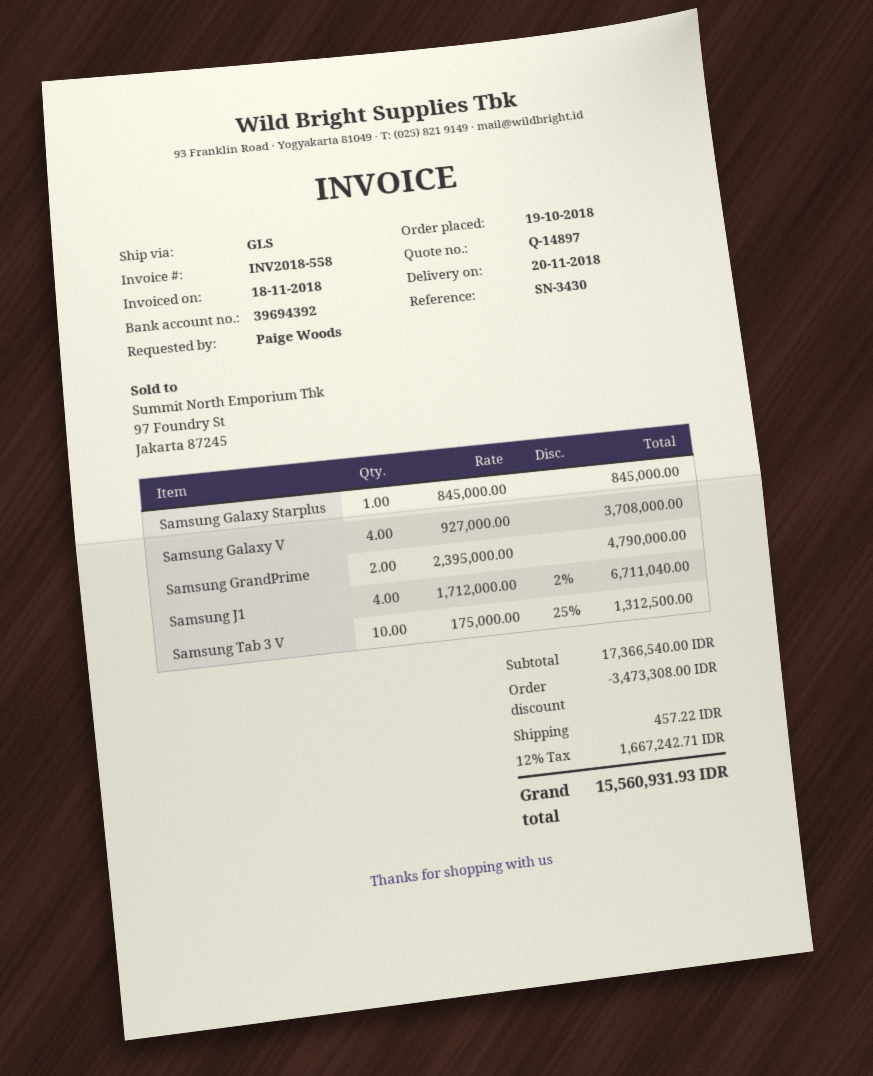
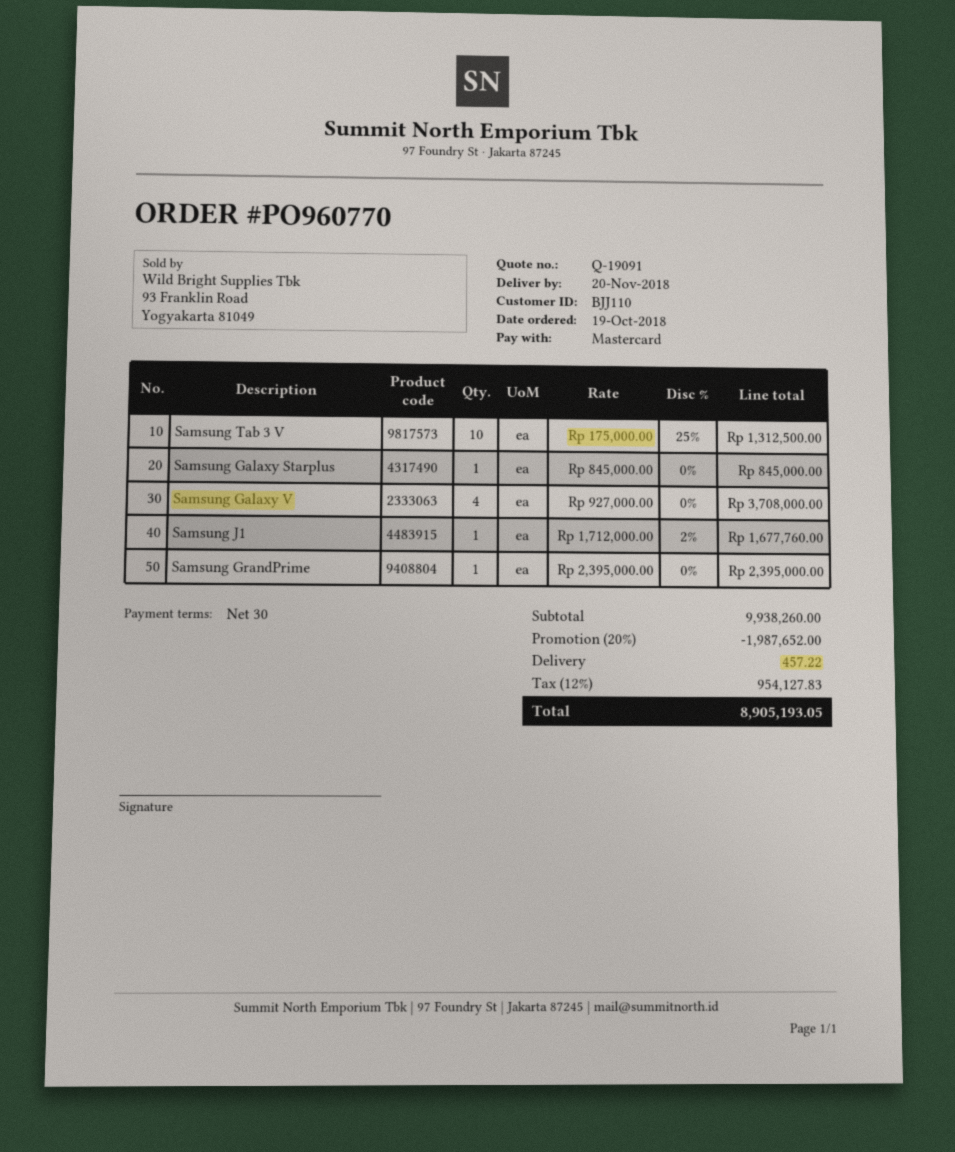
quote number: Q-14897 -> Q-19091
Samsung GrandPrime: 2 x 2395000.00 = 4790000.00 -> 1 x 2395000.00 = 2395000.00
Samsung J1: 4 x 1712000.00 - 2% = 6711040.00 -> 1 x 1712000.00 - 2% = 1677760.00
subtotal: 17366540.00 -> 9938260.00
discount: 3473308.00 -> 1987652.00
tax: 12% = 1667242.71 -> 12% = 954127.83
total: 15560931.93 -> 8905193.05

